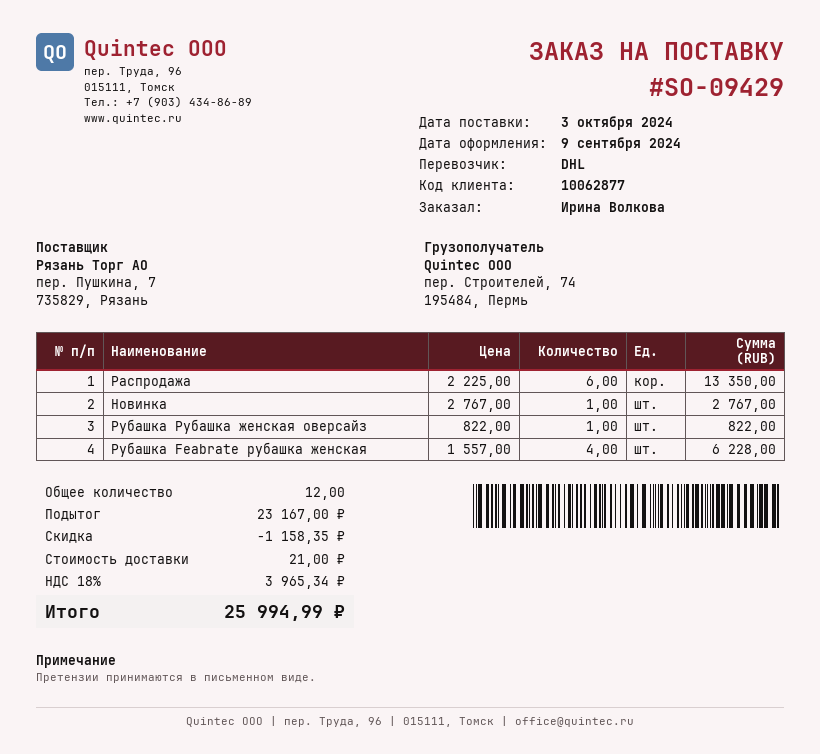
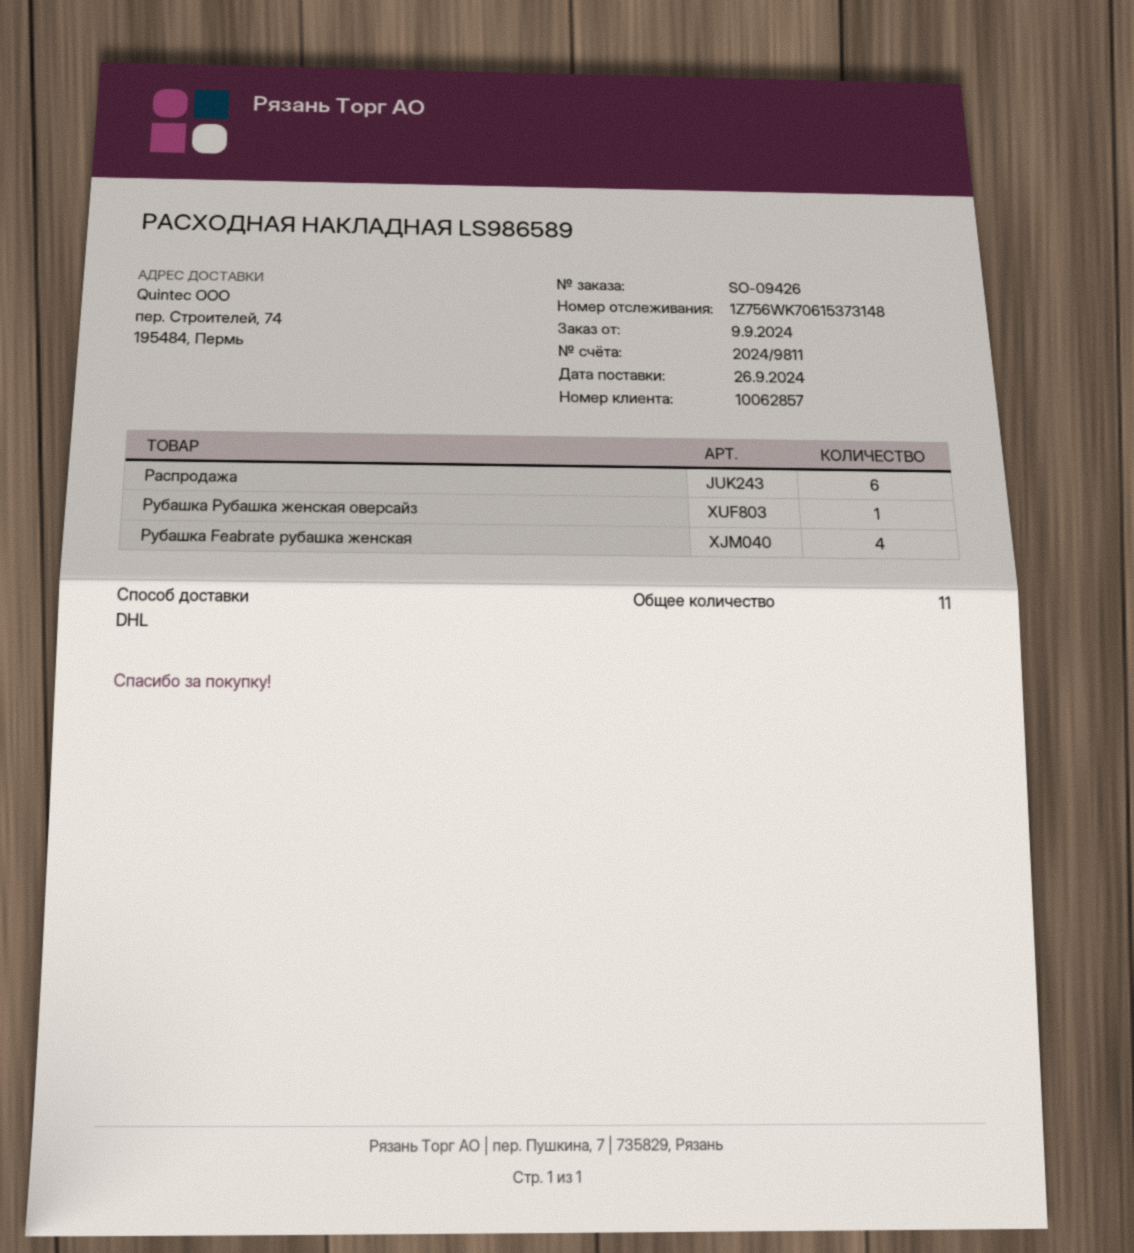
order number: SO-09429 -> SO-09426
delivery date: 2024-10-03 -> 2024-09-26
customer number: 10062877 -> 10062857
Новинка: 1 -> none
total quantity: 12 -> 11

